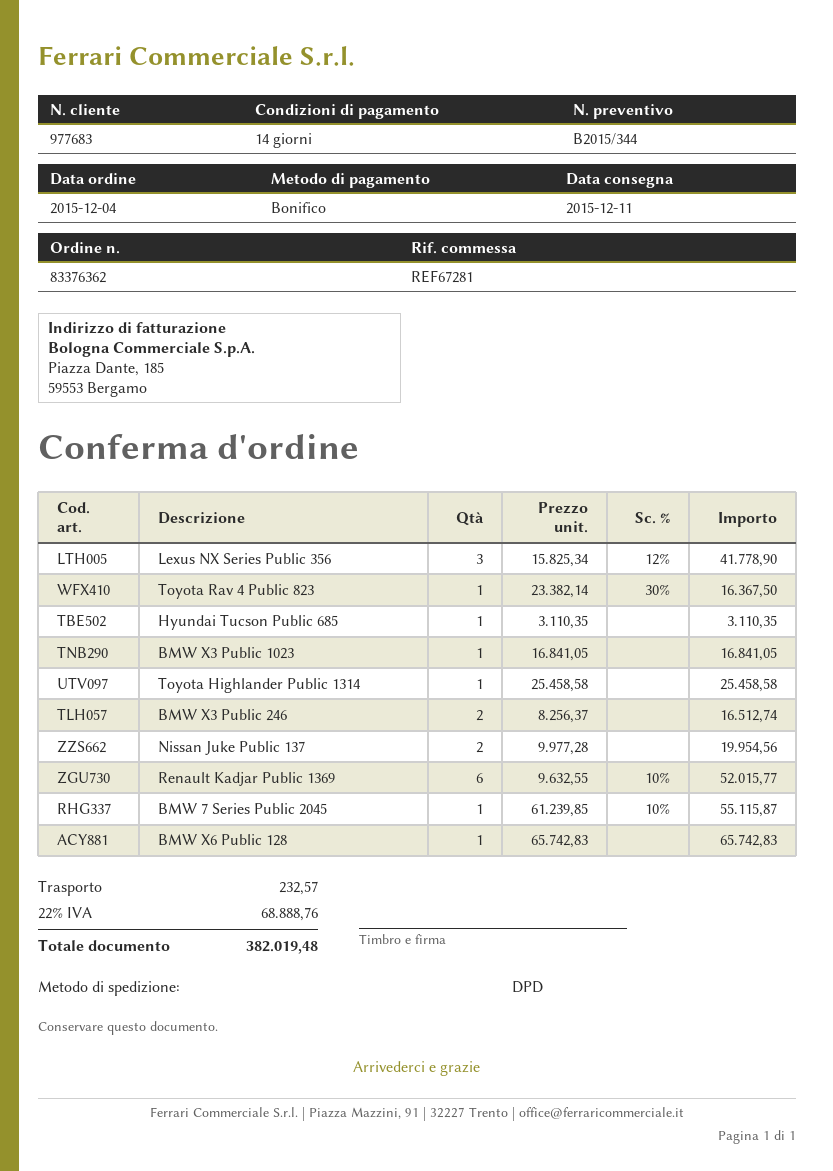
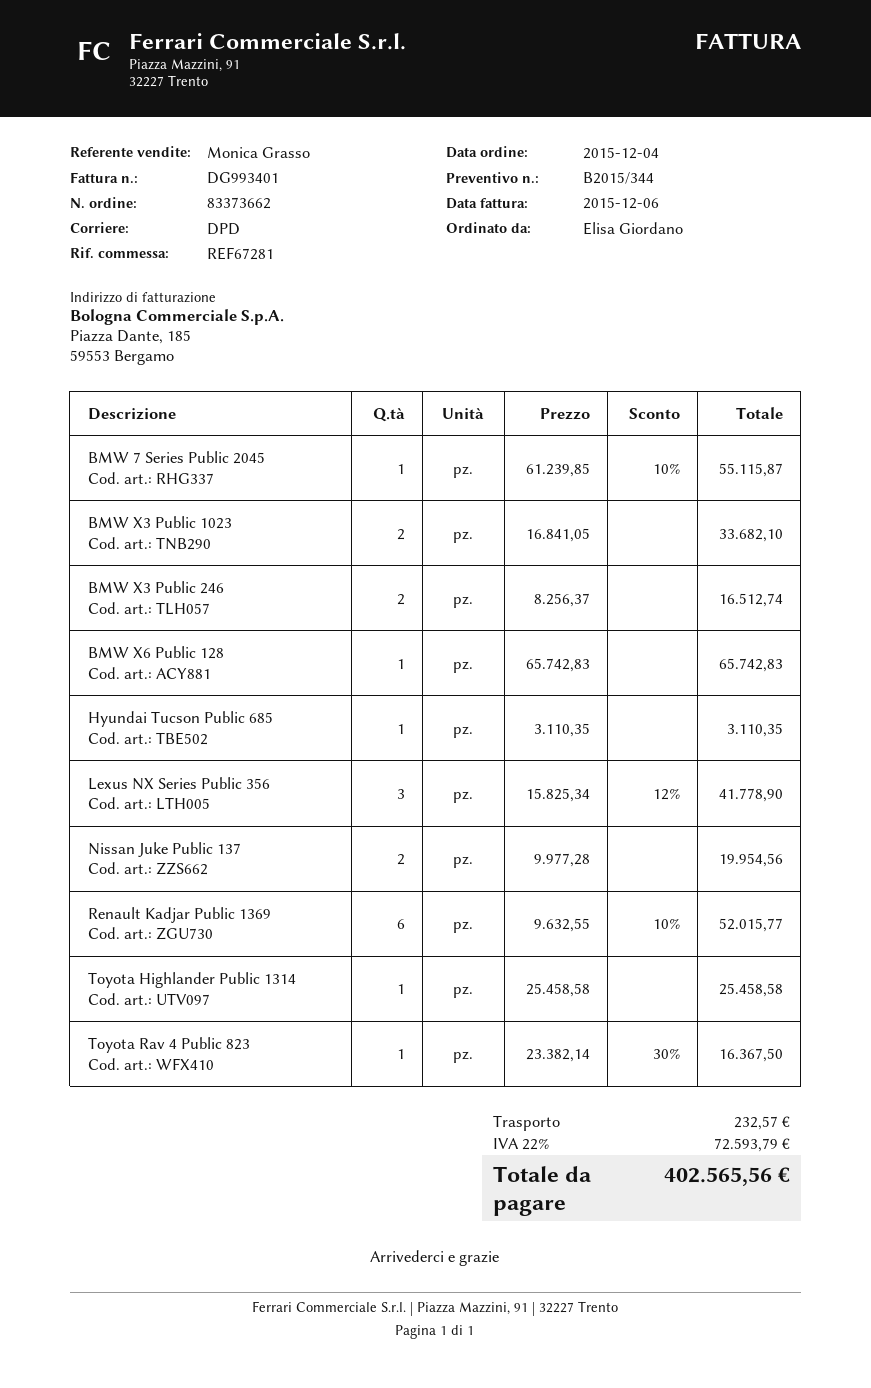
order number: 83376362 -> 83373662
BMW X3 Public 1023: 1 x 16841.05 = 16841.05 -> 2 x 16841.05 = 33682.10
tax: 22% = 68888.76 -> 22% = 72593.79
total: 382019.48 -> 402565.56

